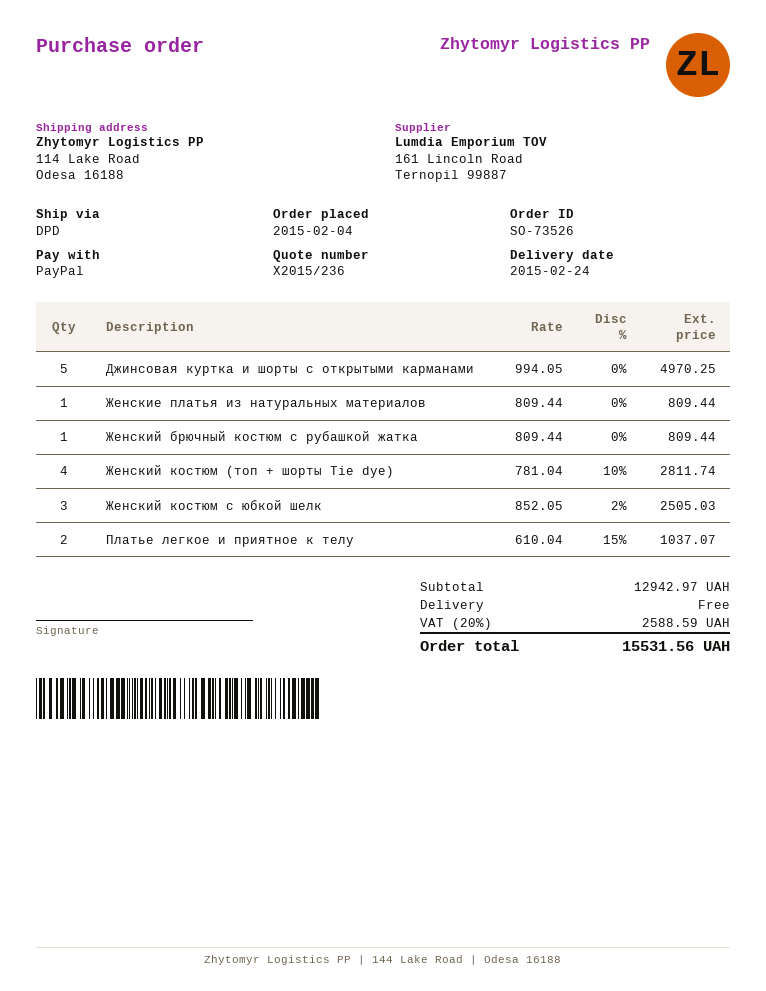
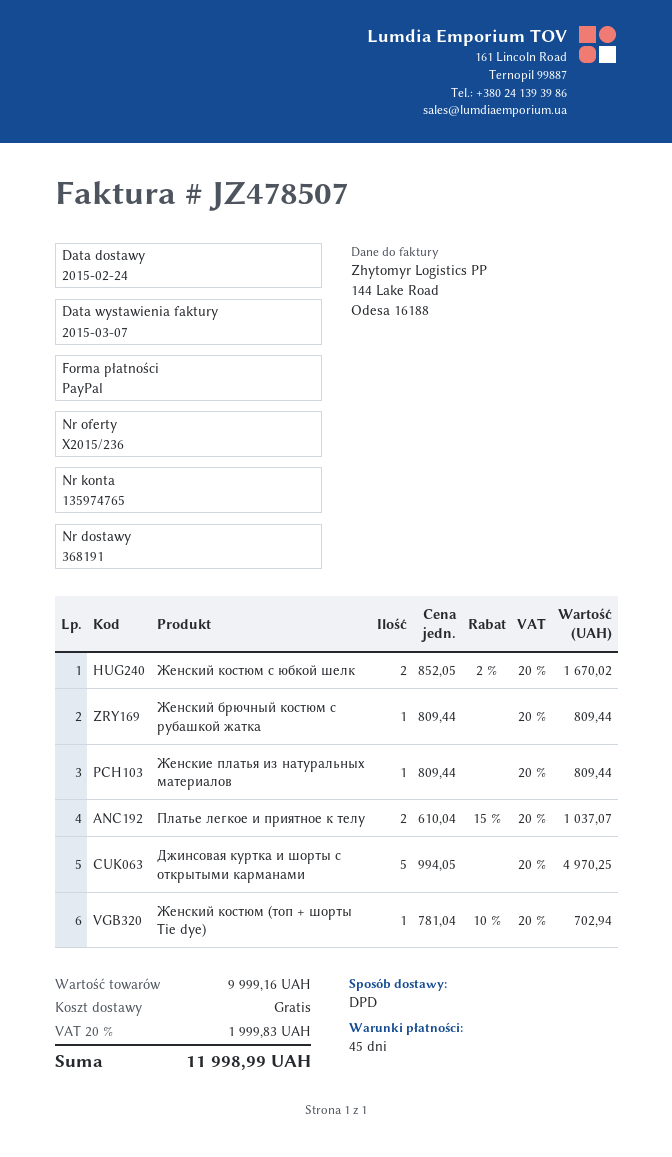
Женский костюм (топ + шорты Tie dye): 4 x 781.04 - 10% = 2811.74 -> 1 x 781.04 - 10% = 702.94
Женский костюм с юбкой шелк: 3 x 852.05 - 2% = 2505.03 -> 2 x 852.05 - 2% = 1670.02
subtotal: 12942.97 -> 9999.16
tax: 20% = 2588.59 -> 20% = 1999.83
total: 15531.56 -> 11998.99

